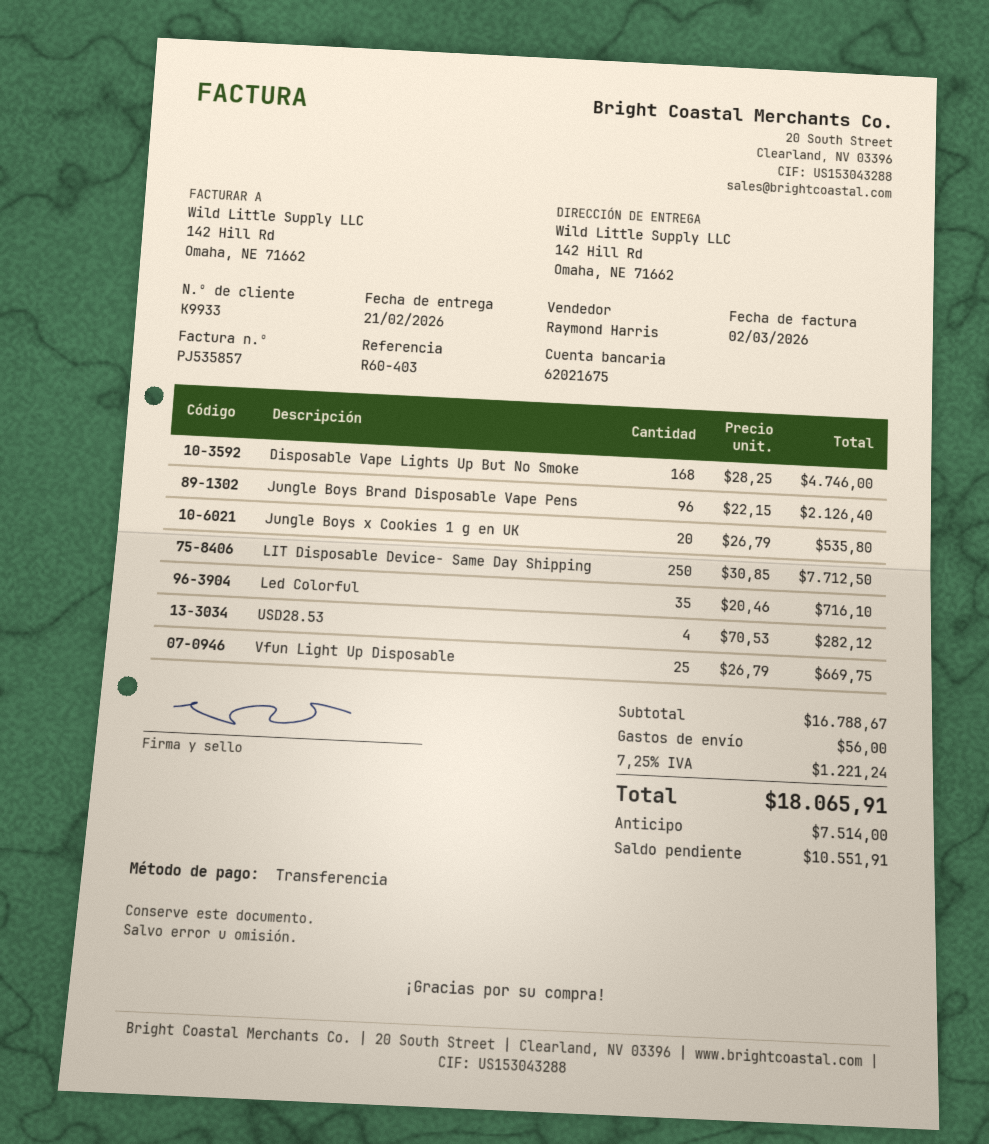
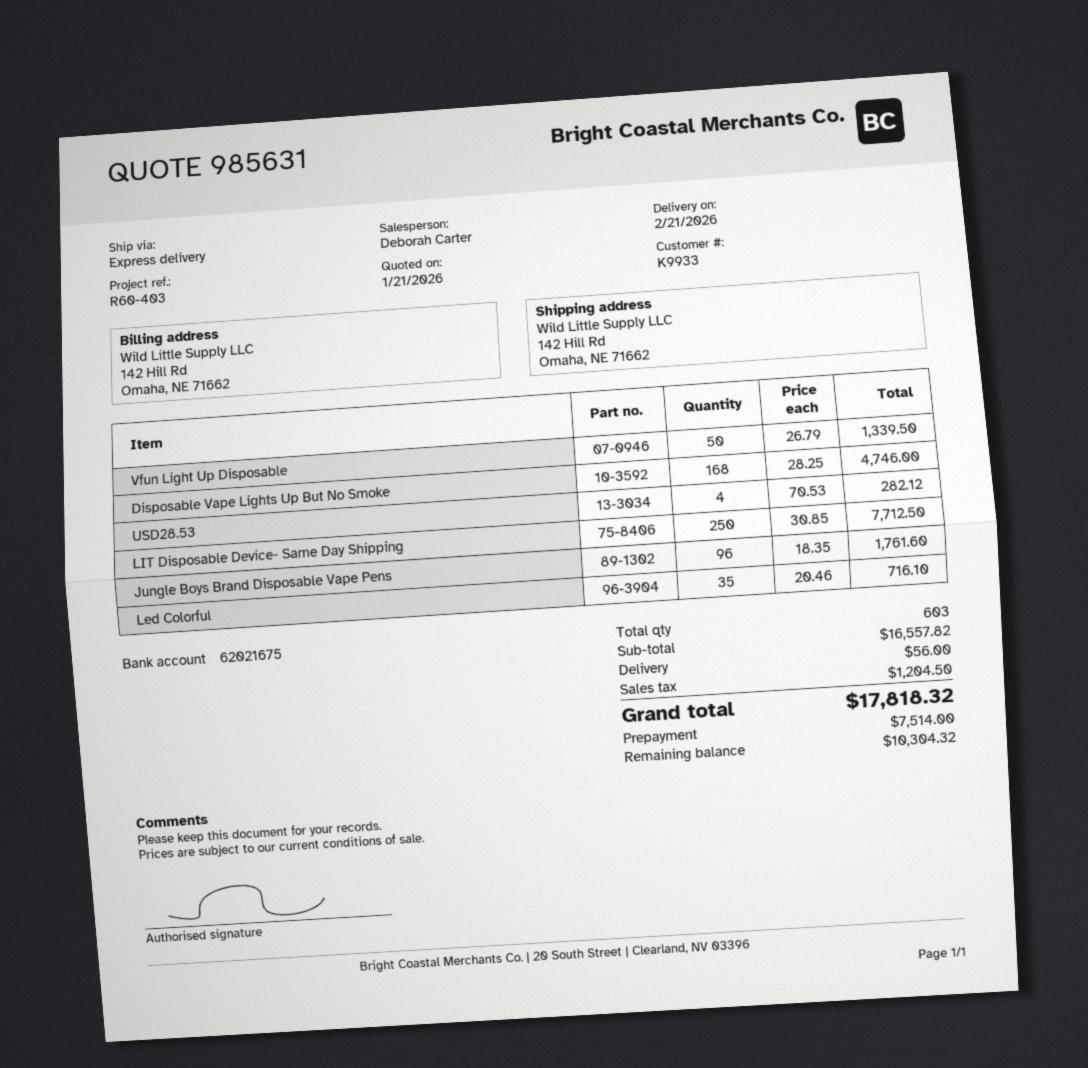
sales rep: Raymond Harris -> Deborah Carter
Jungle Boys Brand Disposable Vape Pens: 96 x 22.15 = 2126.40 -> 96 x 18.35 = 1761.60
Jungle Boys x Cookies 1 g en UK: 20 x 26.79 = 535.80 -> none
Vfun Light Up Disposable: 25 x 26.79 = 669.75 -> 50 x 26.79 = 1339.50
subtotal: 16788.67 -> 16557.82
tax: 1221.24 -> 1204.50
total: 18065.91 -> 17818.32
balance: 10551.91 -> 10304.32

